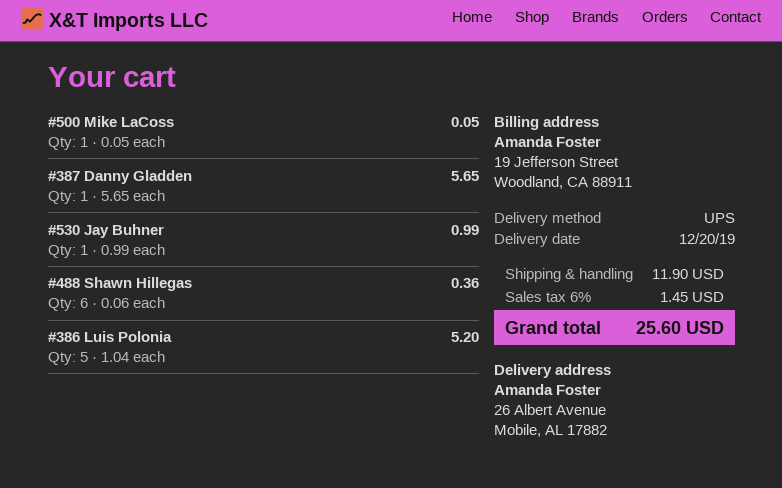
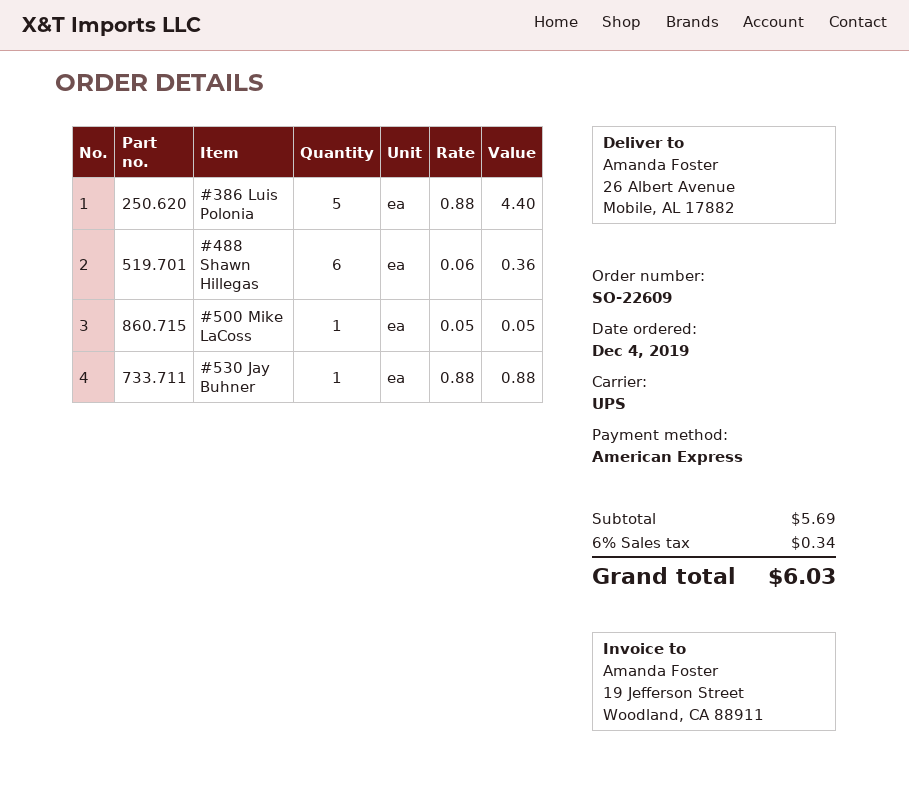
#387 Danny Gladden: 1 x 5.65 = 5.65 -> none
#530 Jay Buhner: 1 x 0.99 = 0.99 -> 1 x 0.88 = 0.88
#386 Luis Polonia: 5 x 1.04 = 5.20 -> 5 x 0.88 = 4.40
shipping: 11.90 -> none
tax: 6% = 1.45 -> 6% = 0.34
total: 25.60 -> 6.03

